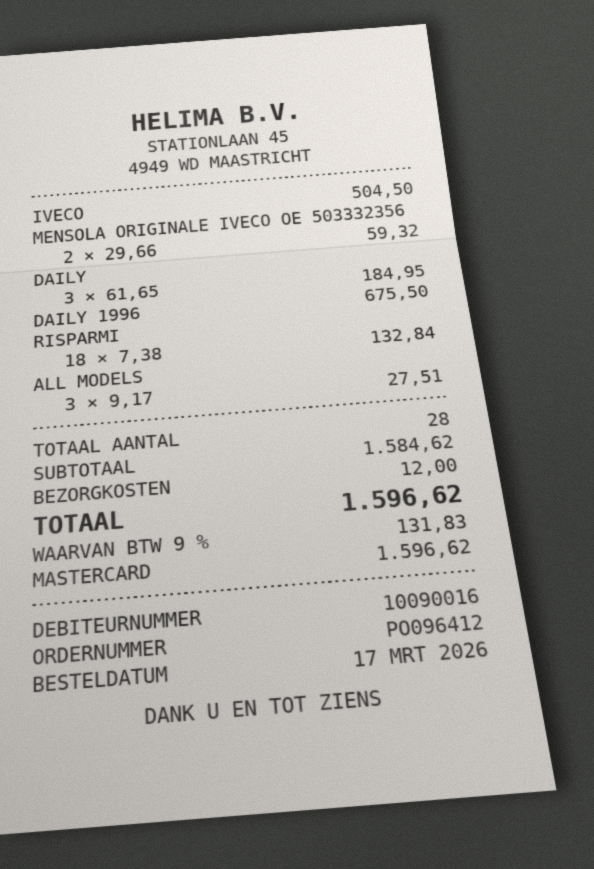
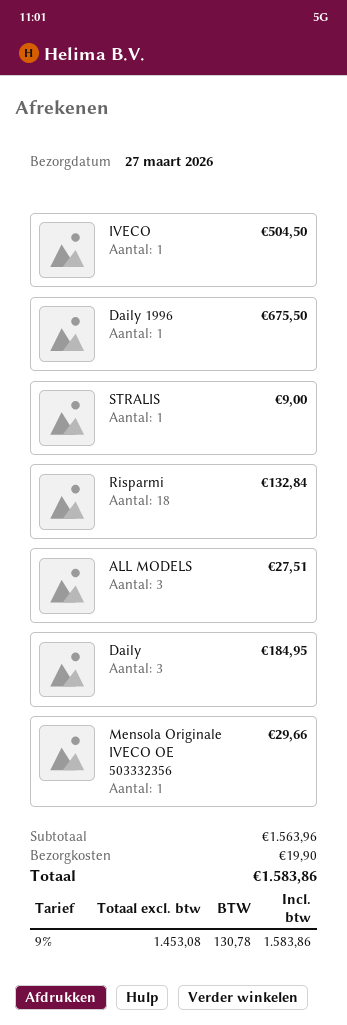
MENSOLA ORIGINALE IVECO OE 503332356: 2 for 59.32 -> 1 for 29.66
STRALIS: none -> 1 for 9.00
subtotal: 1584.62 -> 1563.96
shipping: 12.00 -> 19.90
tax: 9% = 131.83 -> 9% = 130.78
total: 1596.62 -> 1583.86

